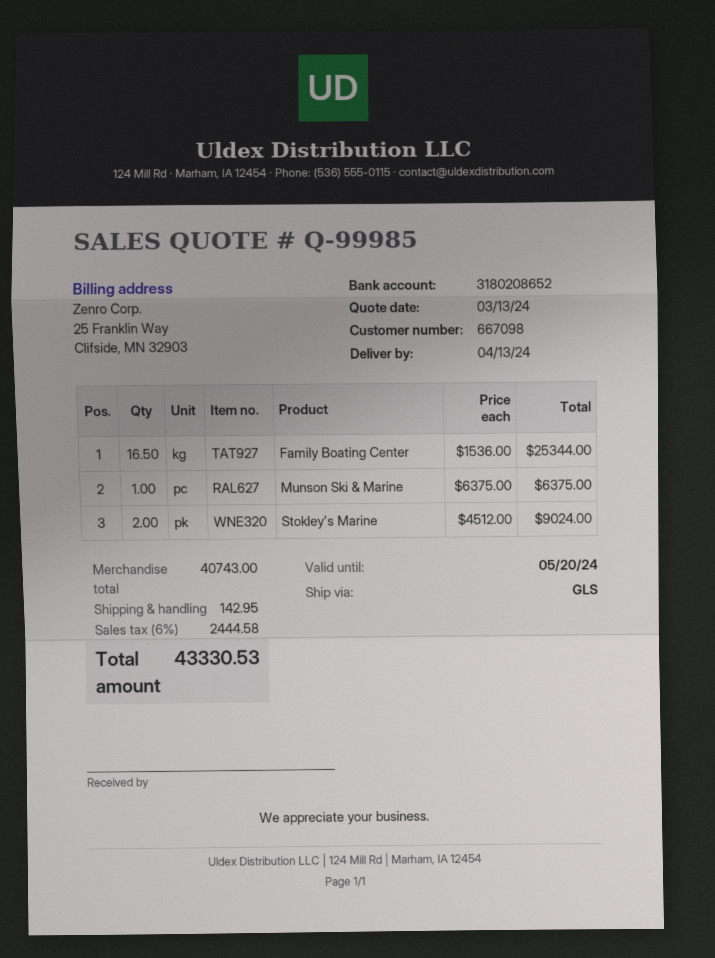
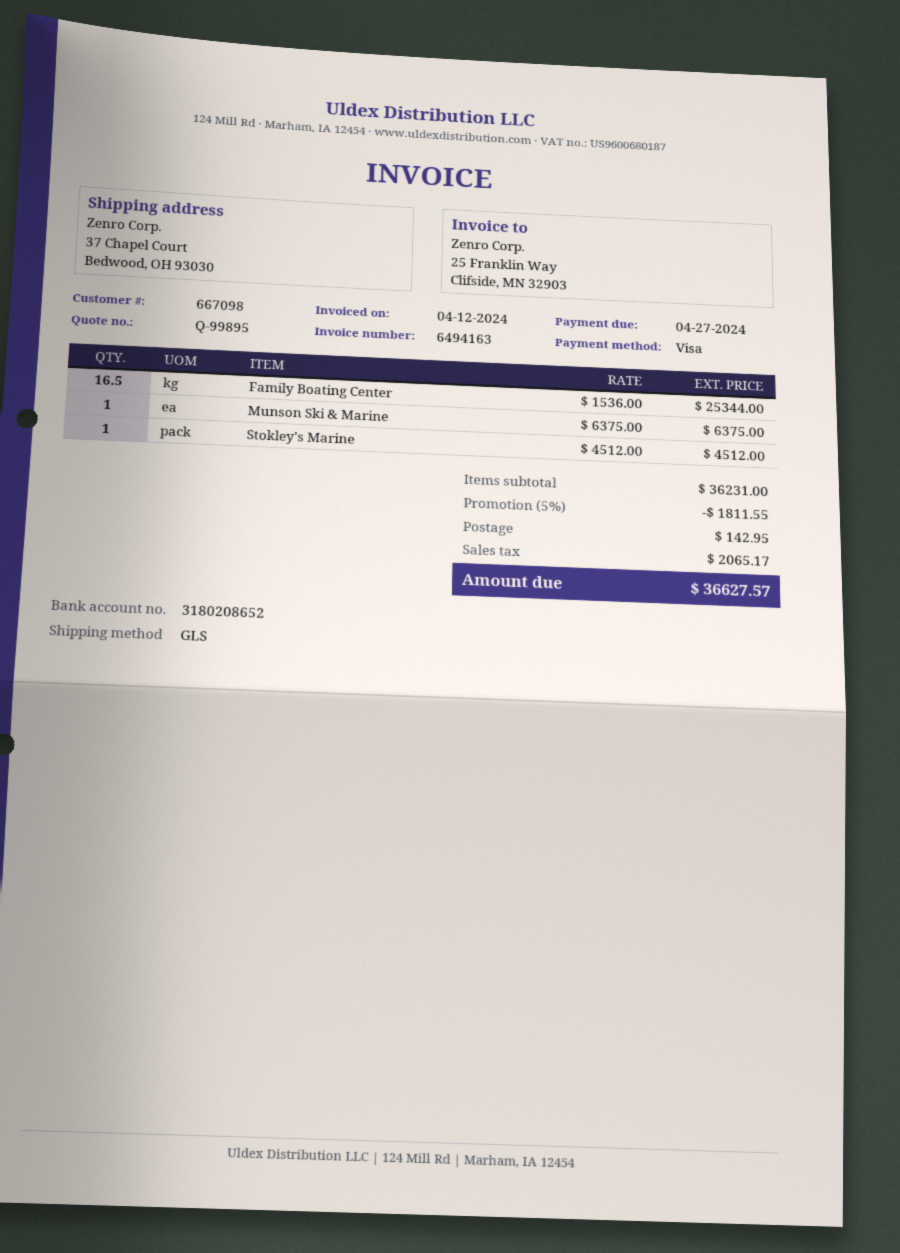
quote number: Q-99985 -> Q-99895
Stokley's Marine: 2 x 4512.00 = 9024.00 -> 1 x 4512.00 = 4512.00
subtotal: 40743.00 -> 36231.00
discount: none -> 5% = 1811.55
tax: 2444.58 -> 2065.17
total: 43330.53 -> 36627.57

